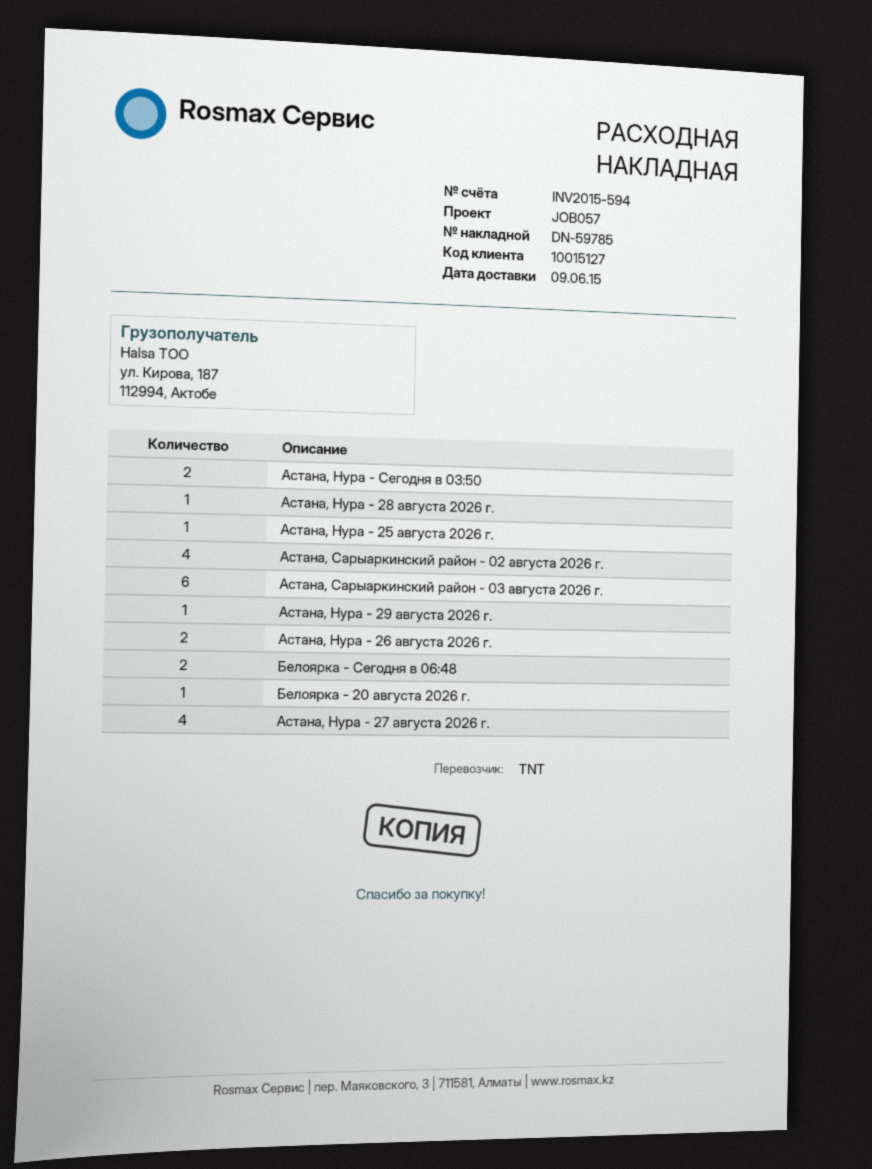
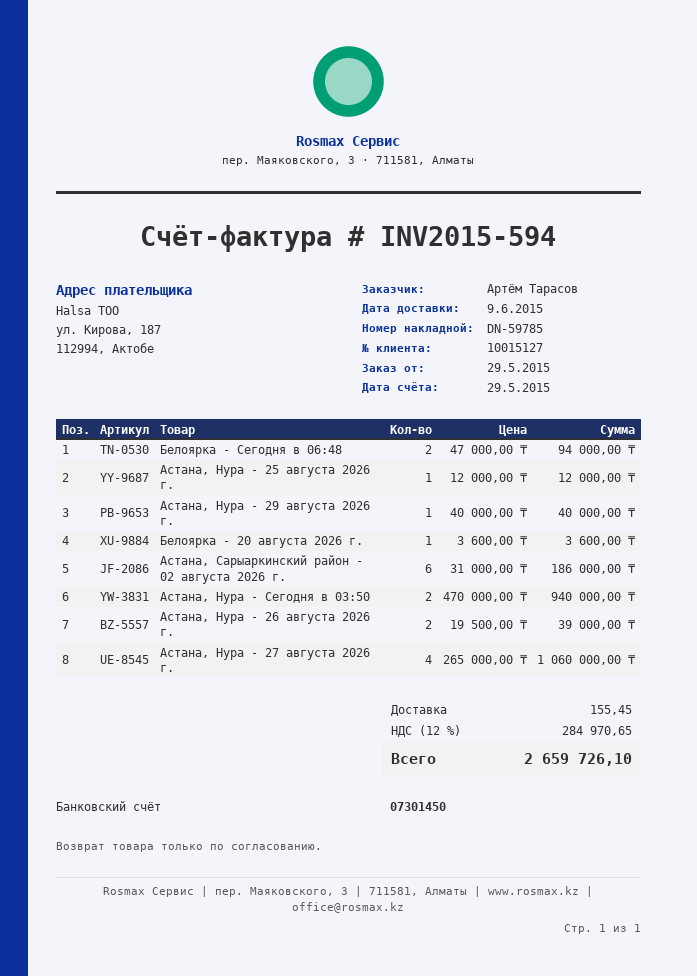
Астана, Нура - 28 августа 2026 г.: 1 -> none
Астана, Сарыаркинский район - 02 августа 2026 г.: 4 -> 6
Астана, Сарыаркинский район - 03 августа 2026 г.: 6 -> none

